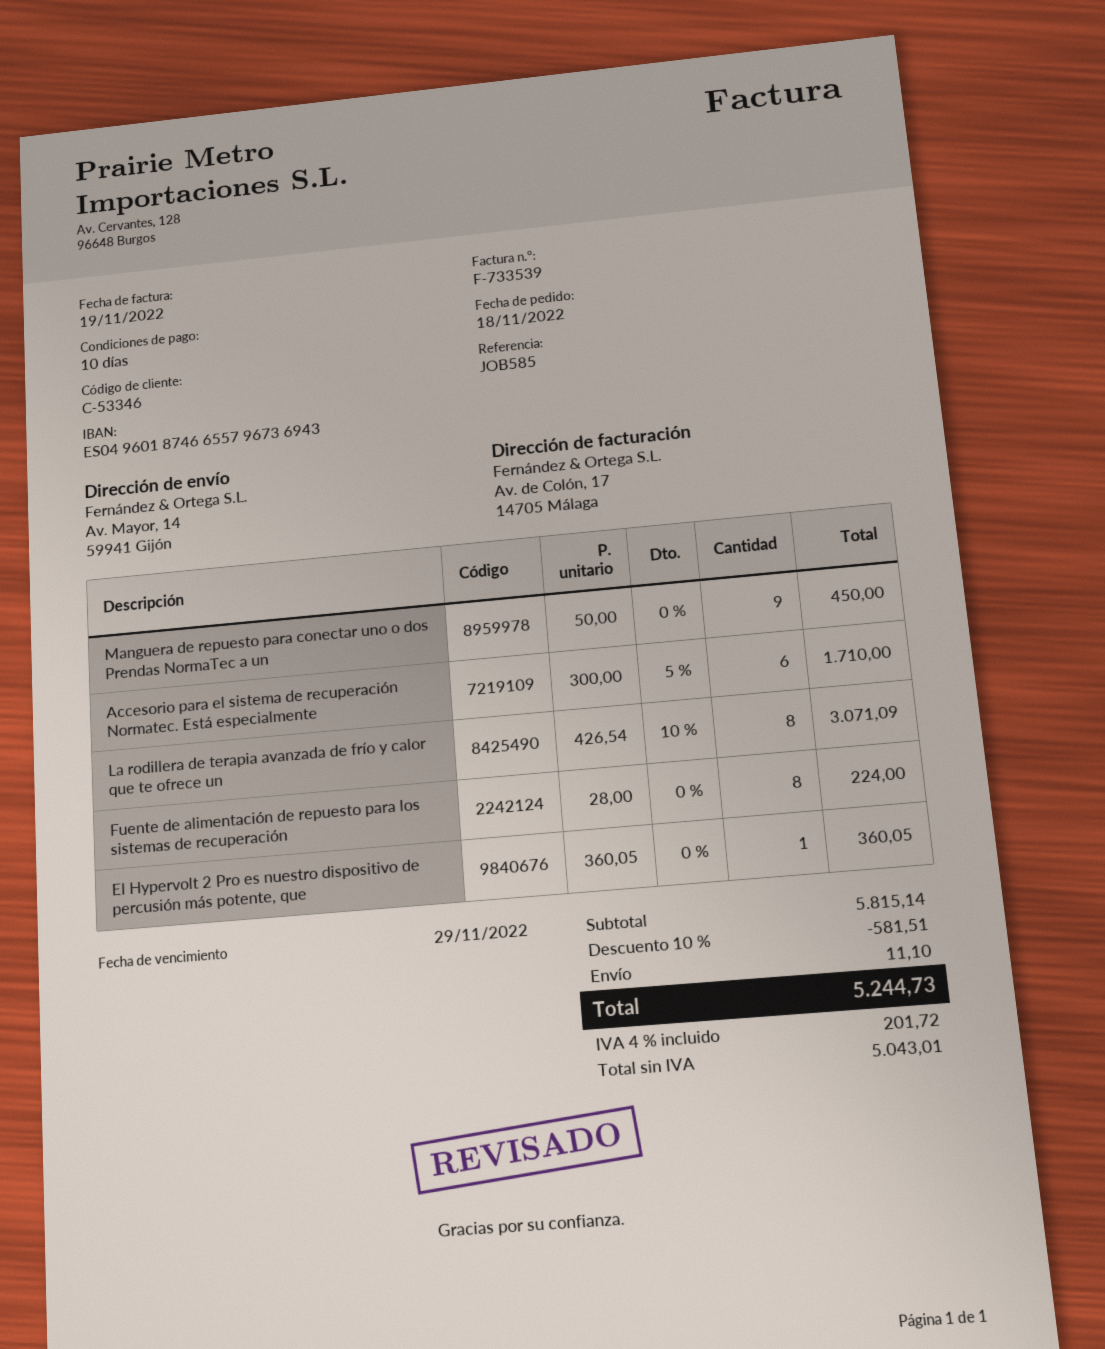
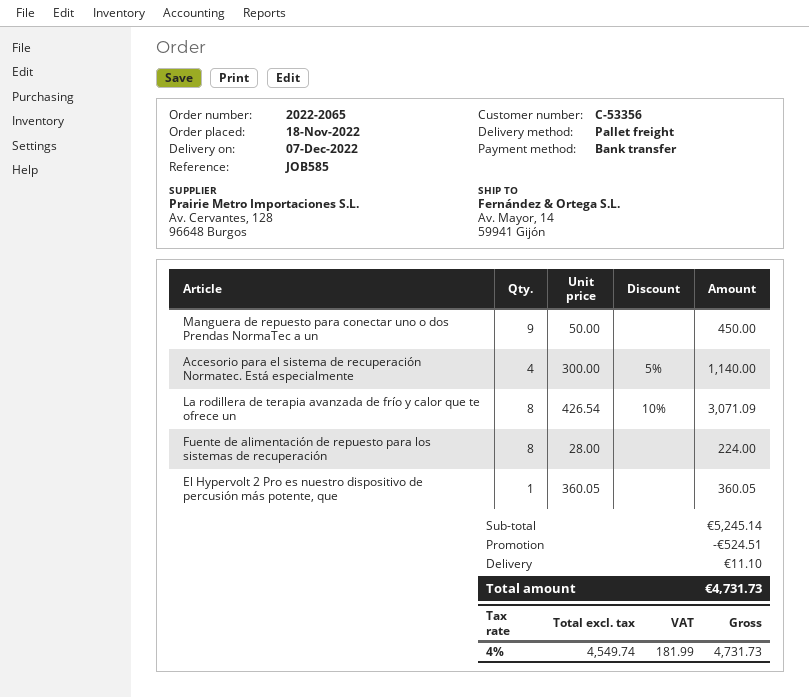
customer number: C-53346 -> C-53356
Accesorio para el sistema de recuperación Normatec. Está especialmente: 6 x 300.00 - 5% = 1710.00 -> 4 x 300.00 - 5% = 1140.00
subtotal: 5815.14 -> 5245.14
discount: 581.51 -> 524.51
net: 5043.01 -> 4549.74
tax: 4% = 201.72 -> 4% = 181.99
total: 5244.73 -> 4731.73

